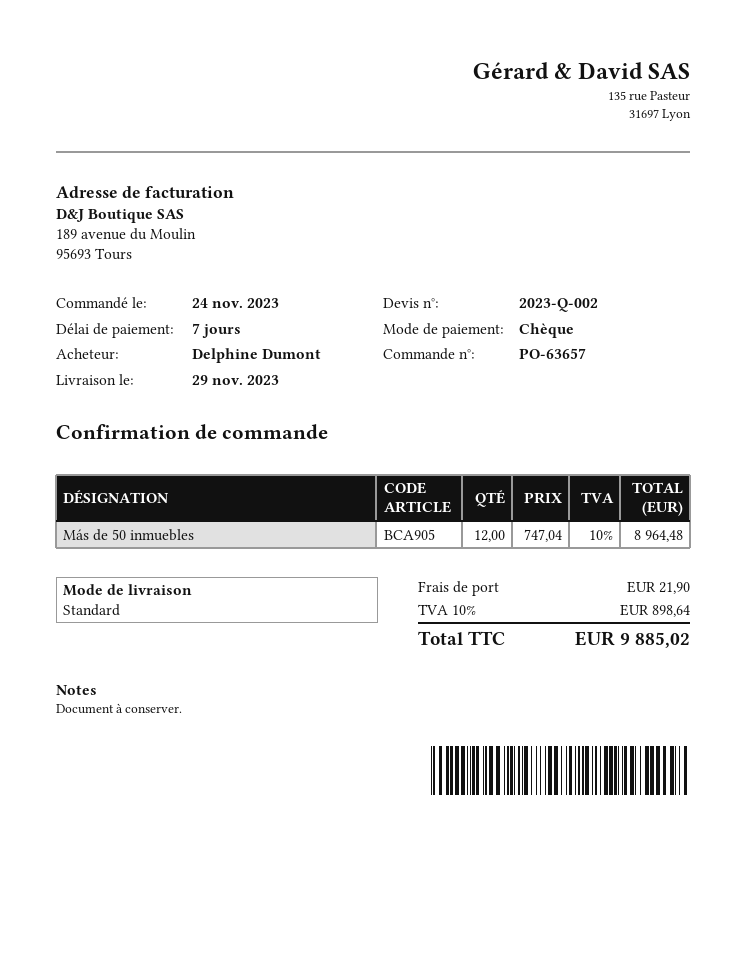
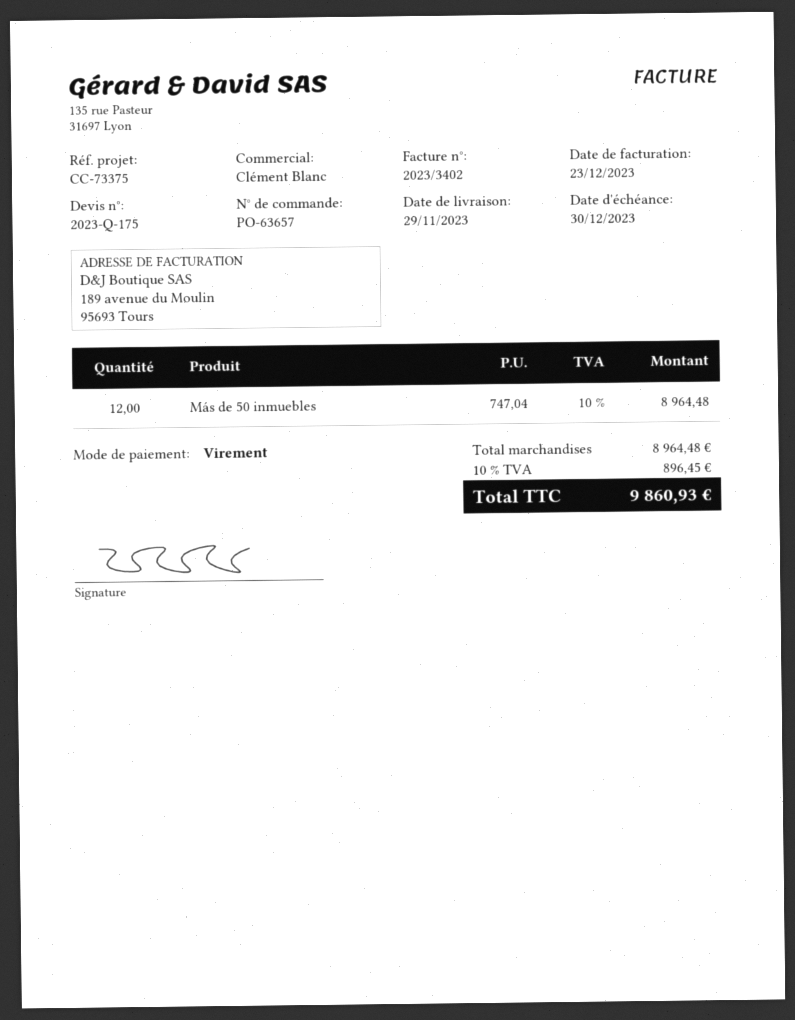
quote number: 2023-Q-002 -> 2023-Q-175
payment method: cheque -> bank transfer
shipping: 21.90 -> none
tax: 10% = 898.64 -> 10% = 896.45
total: 9885.02 -> 9860.93

